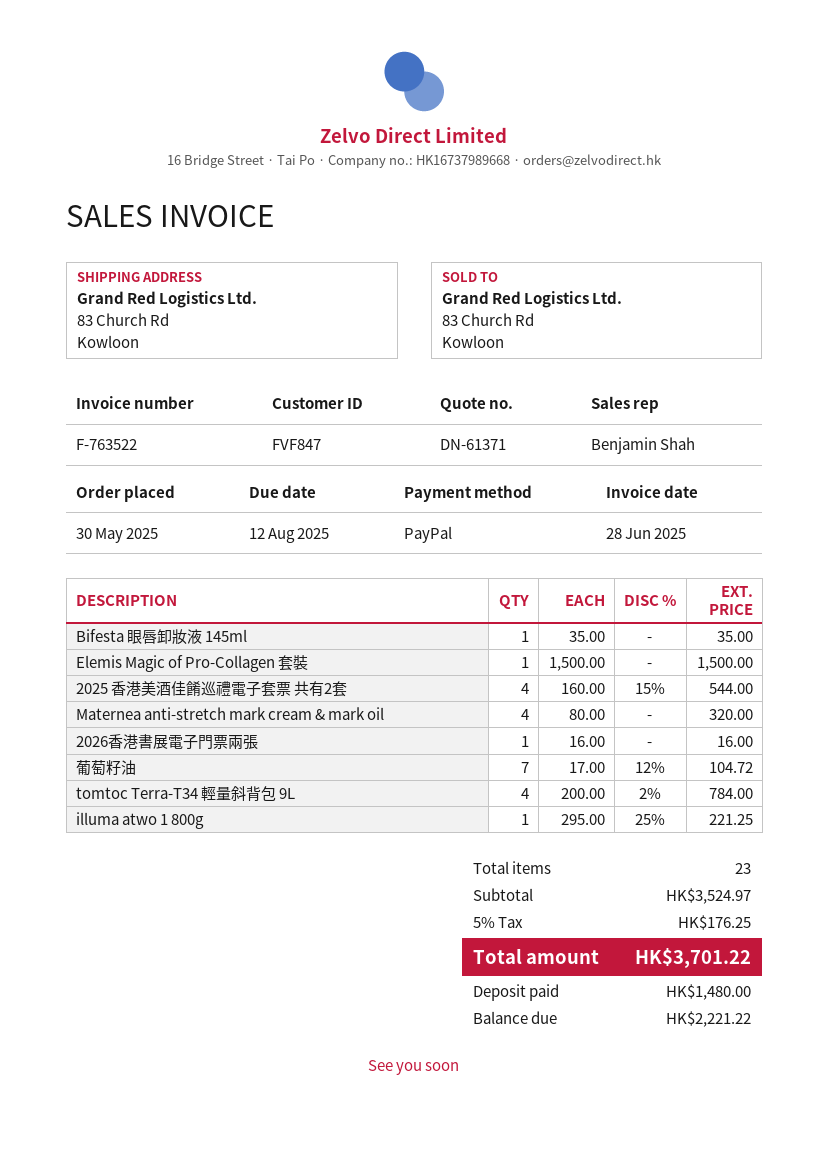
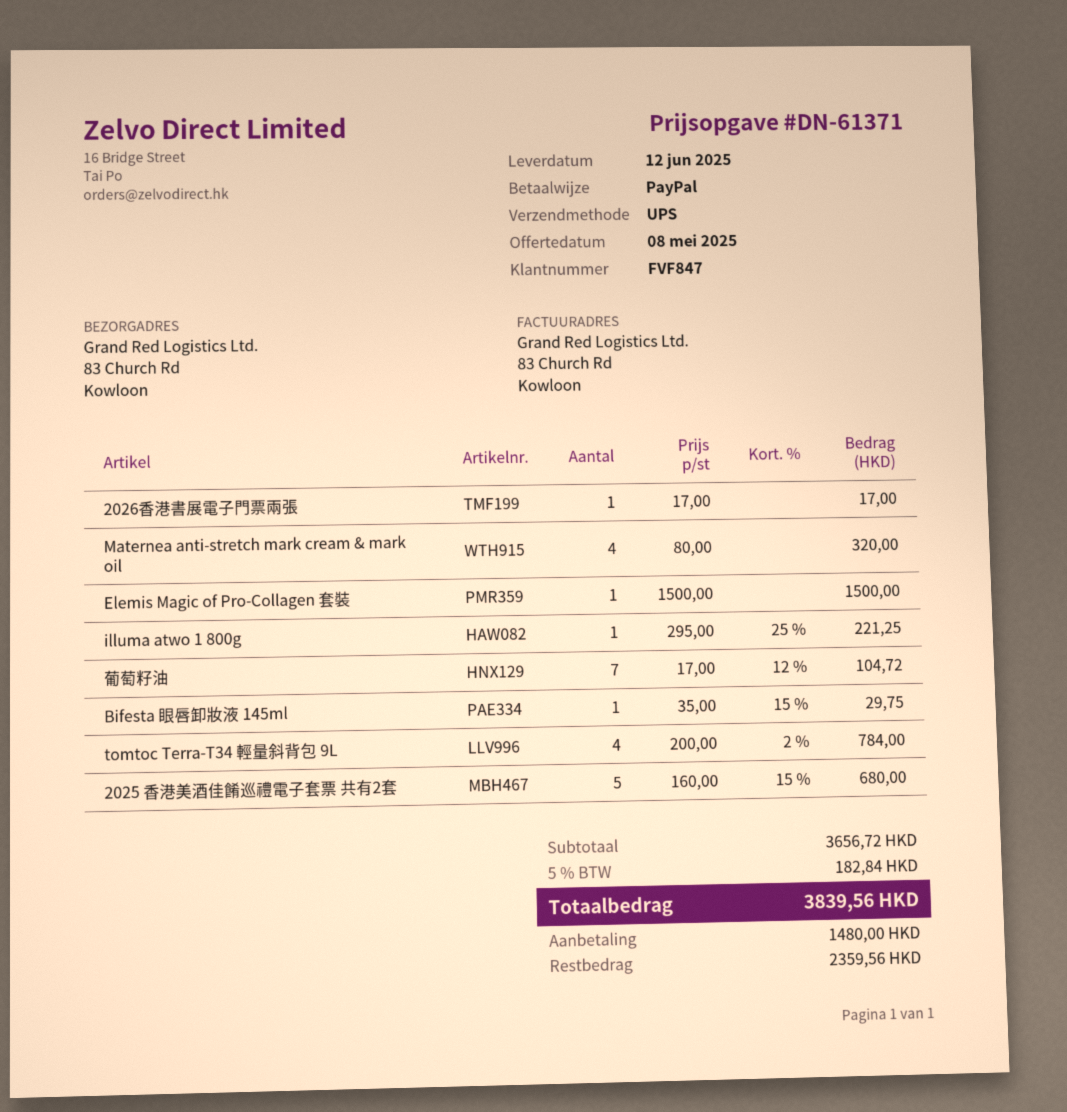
Bifesta 眼唇卸妝液 145ml: 1 x 35.00 = 35.00 -> 1 x 35.00 - 15% = 29.75
2025 香港美酒佳餚巡禮電子套票 共有2套: 4 x 160.00 - 15% = 544.00 -> 5 x 160.00 - 15% = 680.00
2026香港書展電子門票兩張: 1 x 16.00 = 16.00 -> 1 x 17.00 = 17.00
subtotal: 3524.97 -> 3656.72
tax: 5% = 176.25 -> 5% = 182.84
total: 3701.22 -> 3839.56
balance: 2221.22 -> 2359.56

